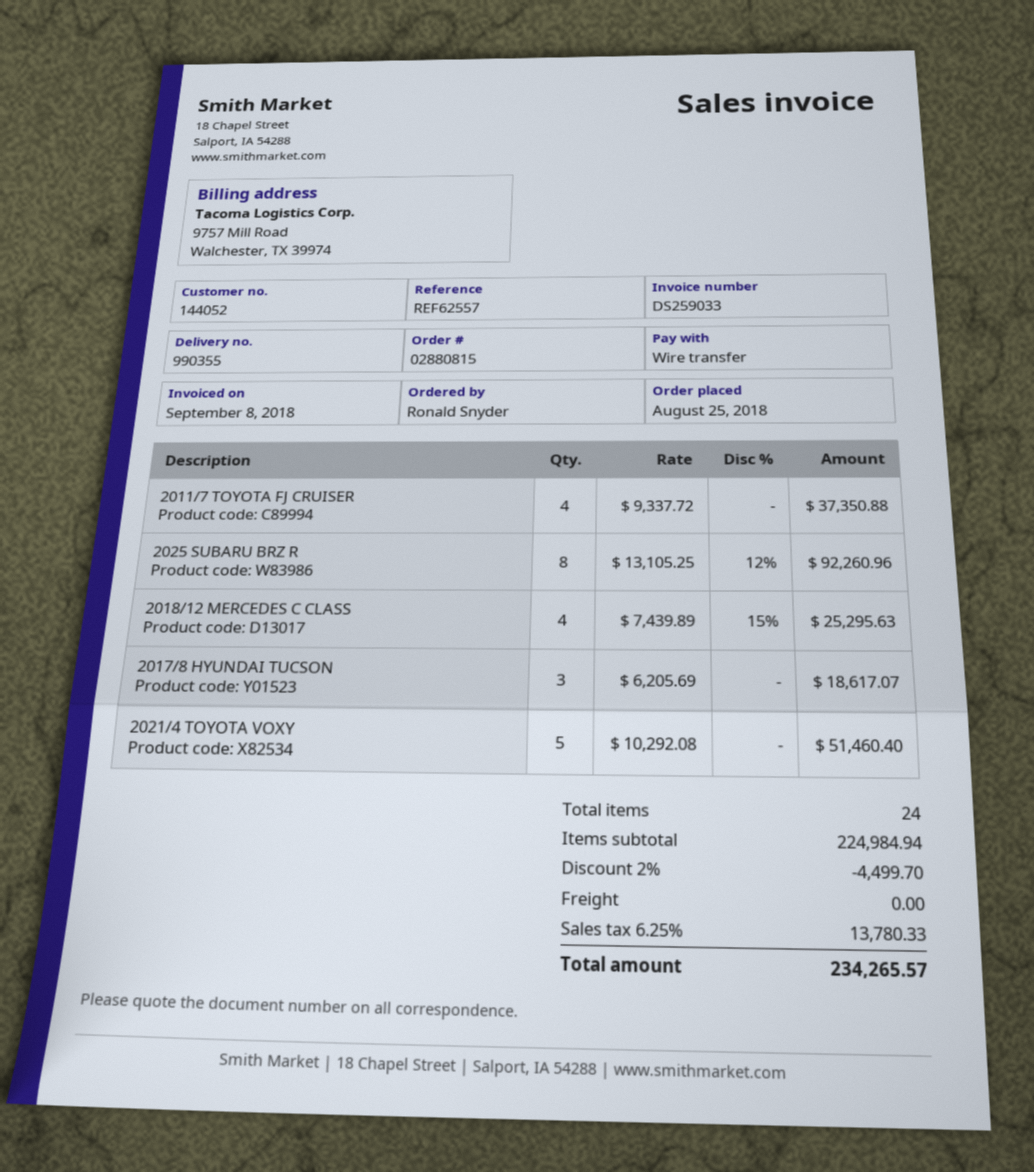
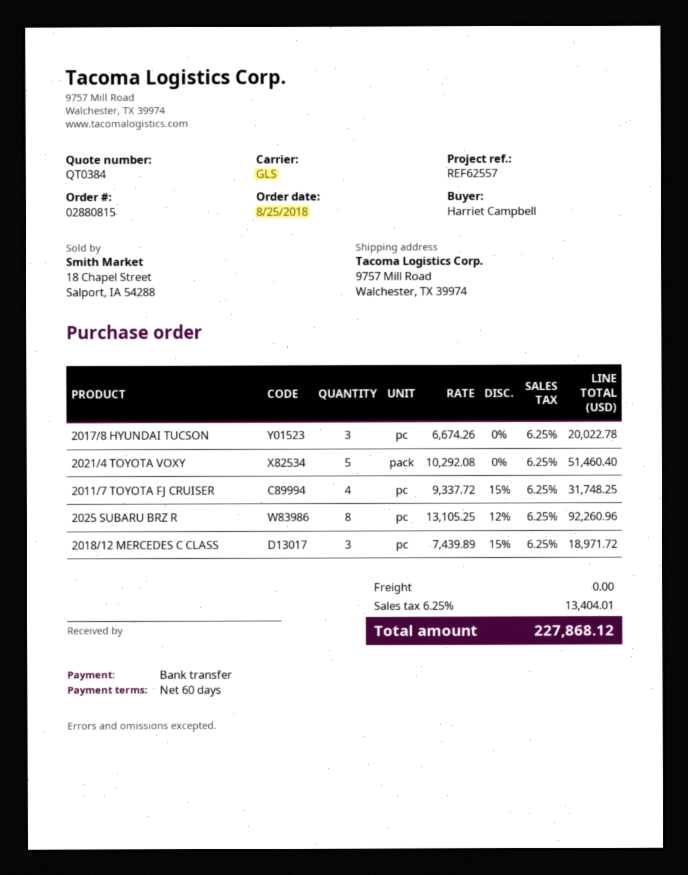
ordered by: Ronald Snyder -> Harriet Campbell
2011/7 TOYOTA FJ CRUISER: 4 x 9337.72 = 37350.88 -> 4 x 9337.72 - 15% = 31748.25
2018/12 MERCEDES C CLASS: 4 x 7439.89 - 15% = 25295.63 -> 3 x 7439.89 - 15% = 18971.72
2017/8 HYUNDAI TUCSON: 3 x 6205.69 = 18617.07 -> 3 x 6674.26 = 20022.78
discount: 2% = 4499.70 -> none
tax: 6.25% = 13780.33 -> 6.25% = 13404.01
total: 234265.57 -> 227868.12

